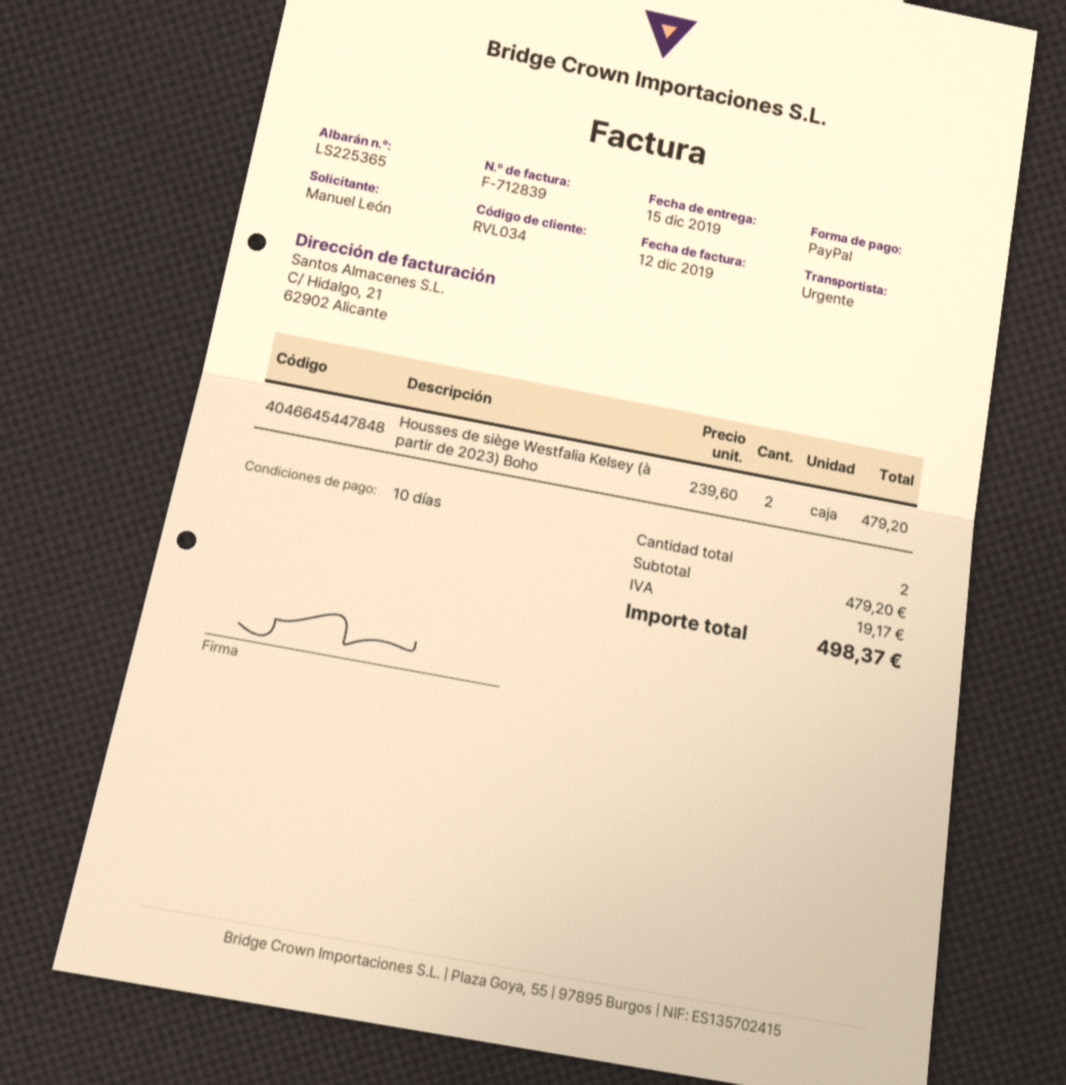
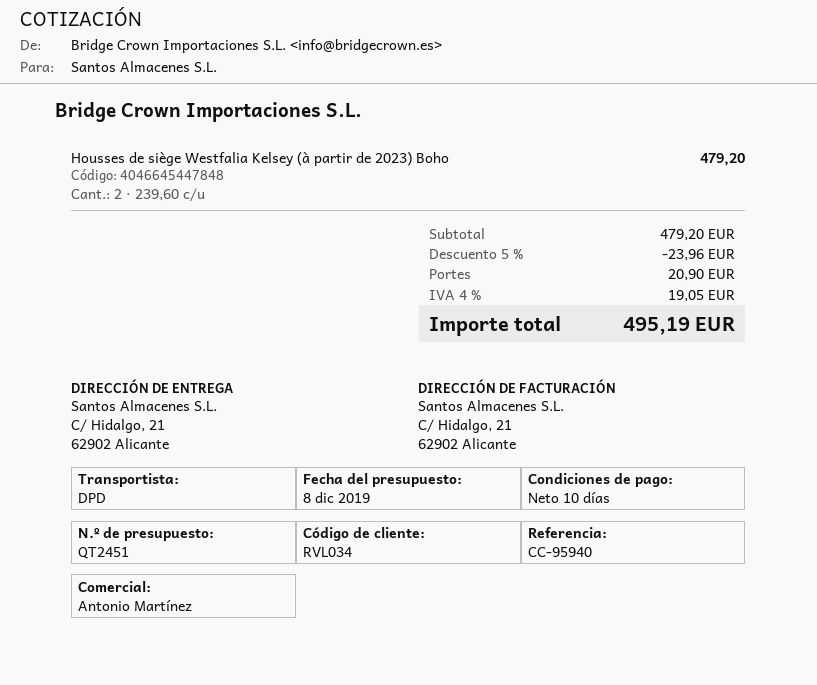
shipping method: express -> DPD
discount: none -> 5% = 23.96
shipping: none -> 20.90
tax: 19.17 -> 19.05
total: 498.37 -> 495.19

